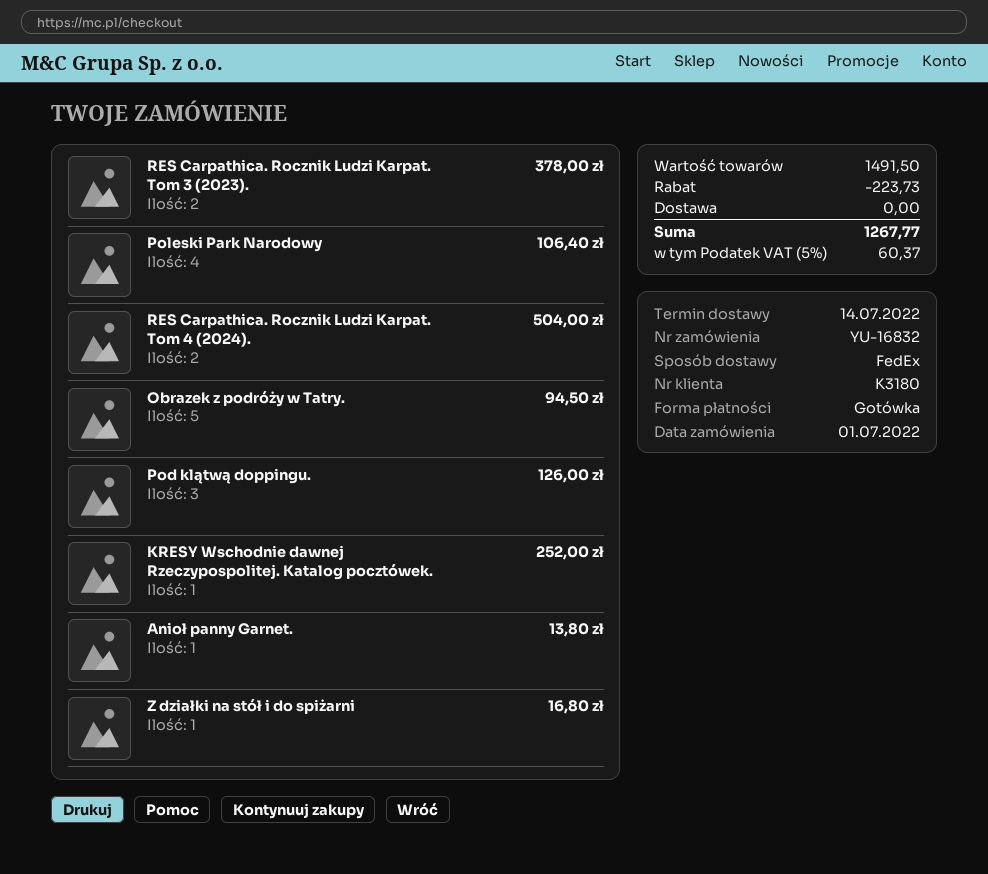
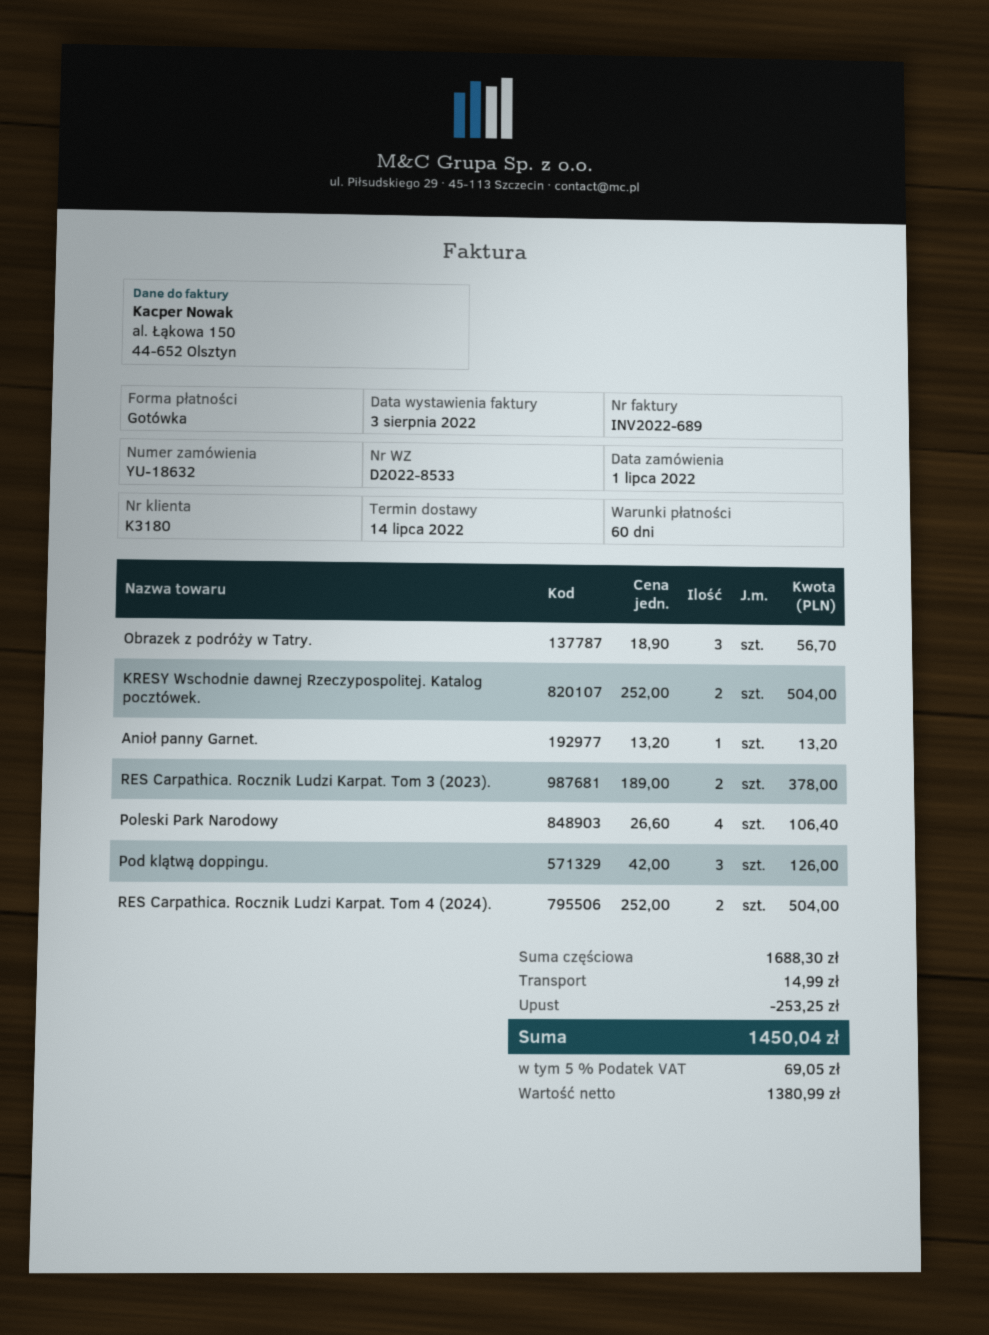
order number: YU-16832 -> YU-18632
Obrazek z podróży w Tatry.: 5 for 94.50 -> 3 for 56.70
KRESY Wschodnie dawnej Rzeczypospolitej. Katalog pocztówek.: 1 for 252.00 -> 2 for 504.00
Anioł panny Garnet.: 1 for 13.80 -> 1 for 13.20
Z działki na stół i do spiżarni: 1 for 16.80 -> none
subtotal: 1491.50 -> 1688.30
discount: 223.73 -> 253.25
shipping: 0.00 -> 14.99
tax: 5% = 60.37 -> 5% = 69.05
total: 1267.77 -> 1450.04

